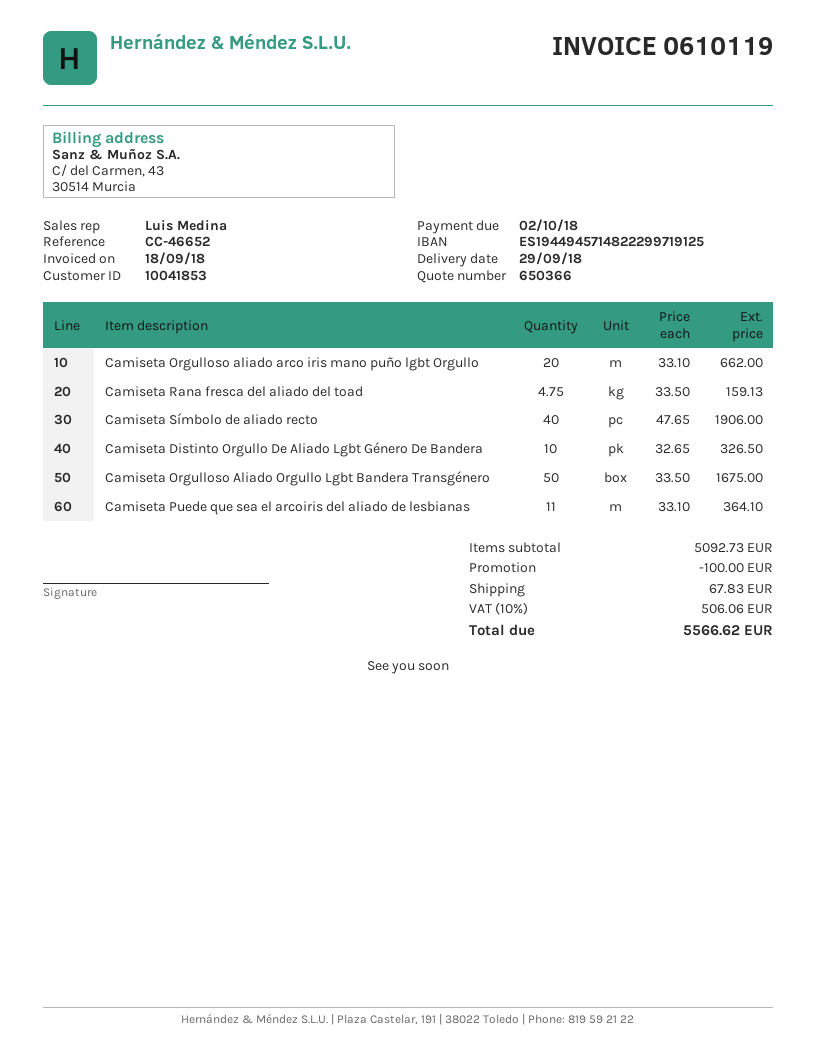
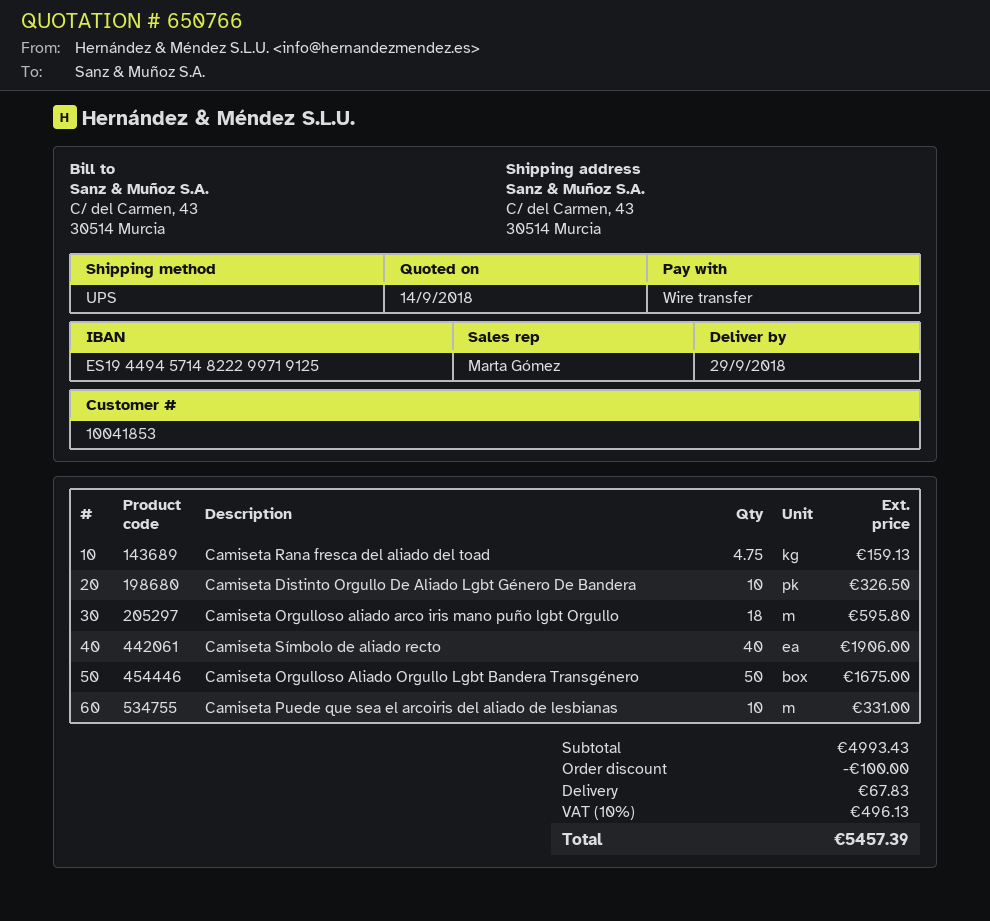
quote number: 650366 -> 650766
sales rep: Luis Medina -> Marta Gómez
Camiseta Orgulloso aliado arco iris mano puño lgbt Orgullo: 20 for 662.00 -> 18 for 595.80
Camiseta Puede que sea el arcoiris del aliado de lesbianas: 11 for 364.10 -> 10 for 331.00
subtotal: 5092.73 -> 4993.43
tax: 10% = 506.06 -> 10% = 496.13
total: 5566.62 -> 5457.39

